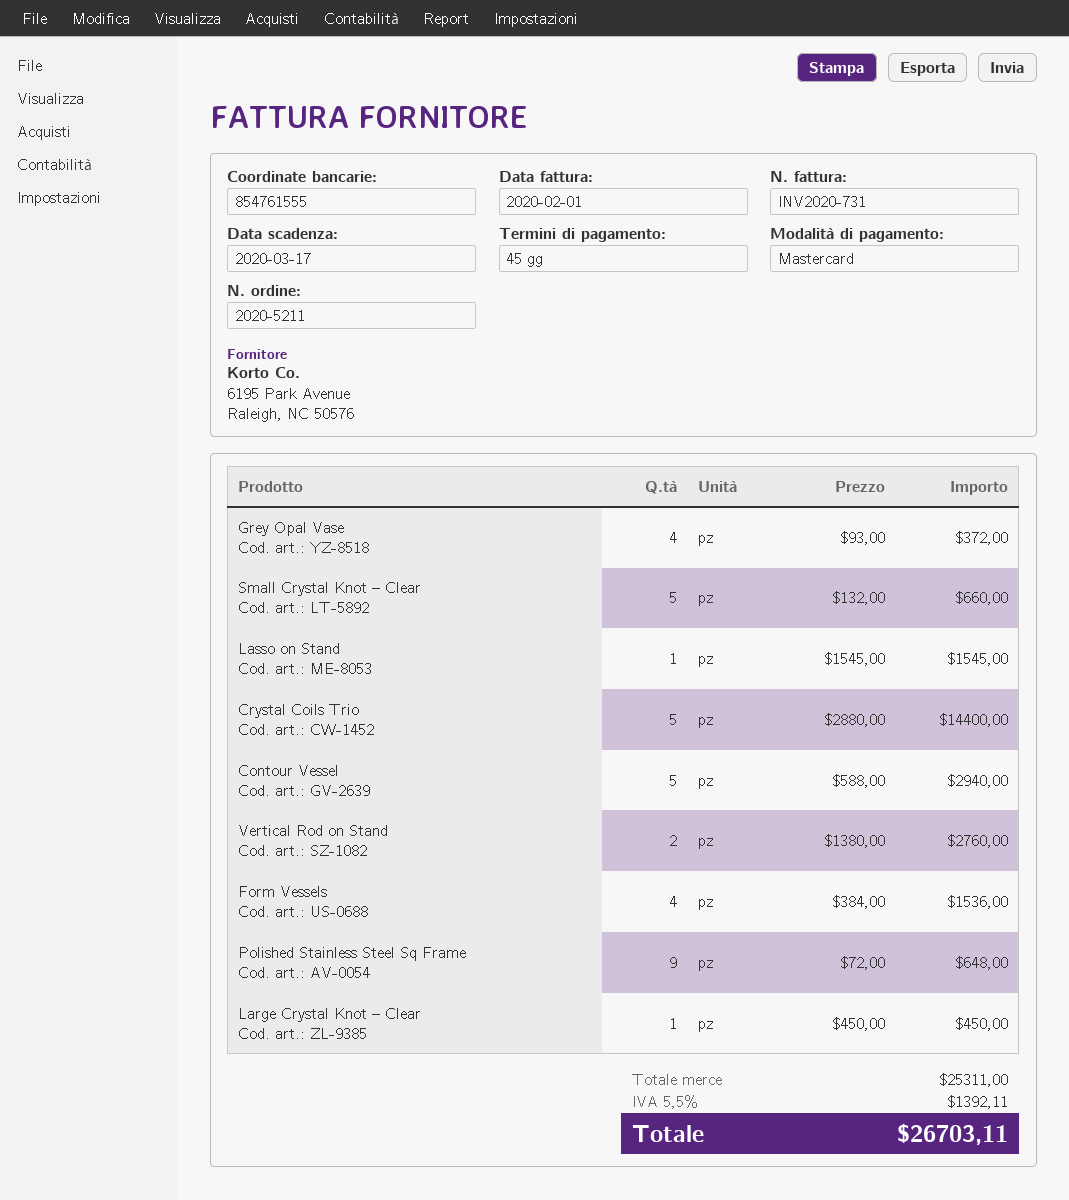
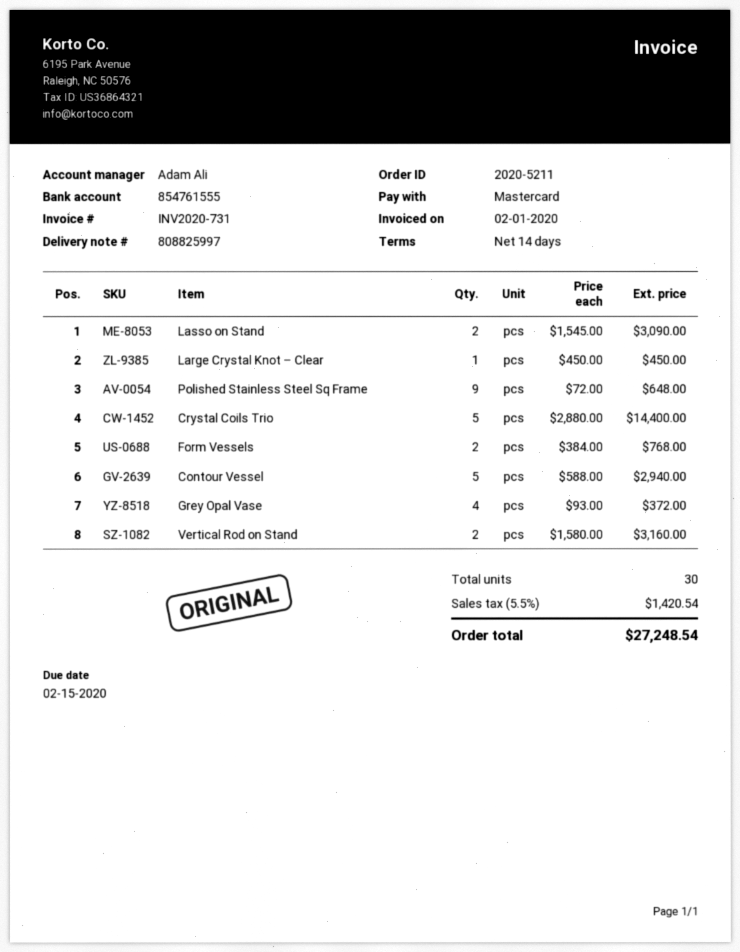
payment terms: 45 days -> 14 days
due date: 2020-03-17 -> 2020-02-15
Small Crystal Knot – Clear: 5 x 132.00 = 660.00 -> none
Lasso on Stand: 1 x 1545.00 = 1545.00 -> 2 x 1545.00 = 3090.00
Vertical Rod on Stand: 2 x 1380.00 = 2760.00 -> 2 x 1580.00 = 3160.00
Form Vessels: 4 x 384.00 = 1536.00 -> 2 x 384.00 = 768.00
tax: 5.5% = 1392.11 -> 5.5% = 1420.54
total: 26703.11 -> 27248.54

